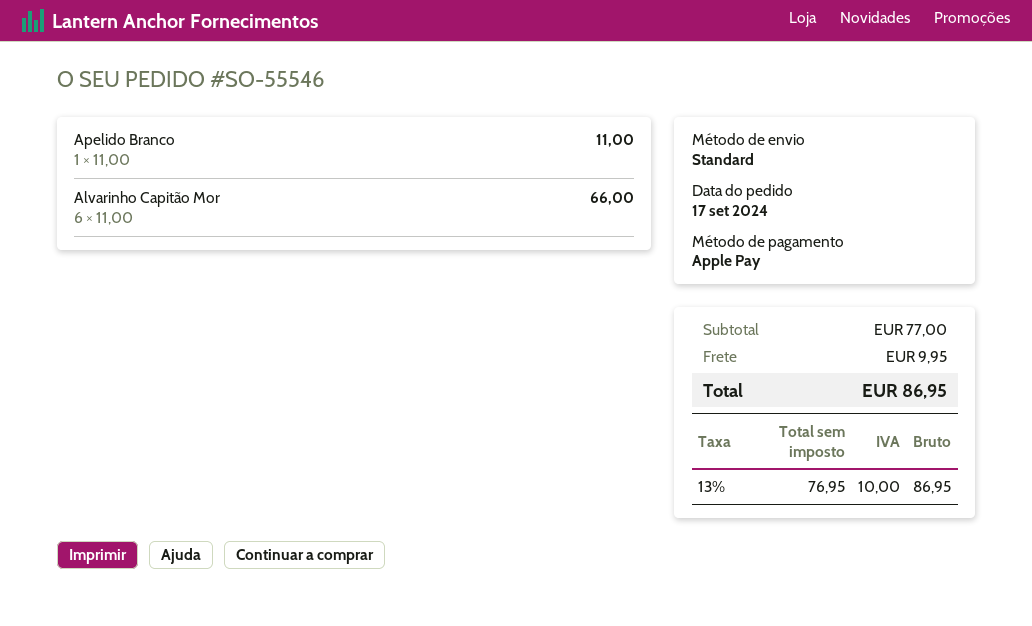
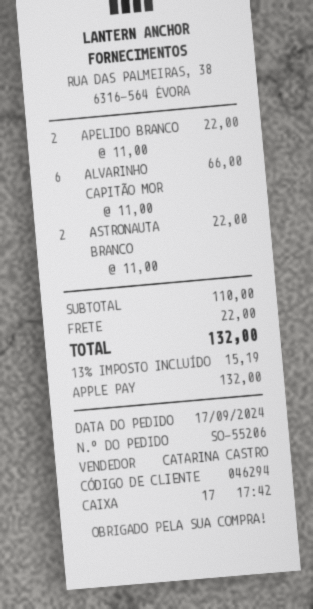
order number: SO-55546 -> SO-55206
Apelido Branco: 1 x 11.00 = 11.00 -> 2 x 11.00 = 22.00
ASTRONAUTA BRANCO: none -> 2 x 11.00 = 22.00
subtotal: 77.00 -> 110.00
shipping: 9.95 -> 22.00
tax: 13% = 10.00 -> 13% = 15.19
total: 86.95 -> 132.00

